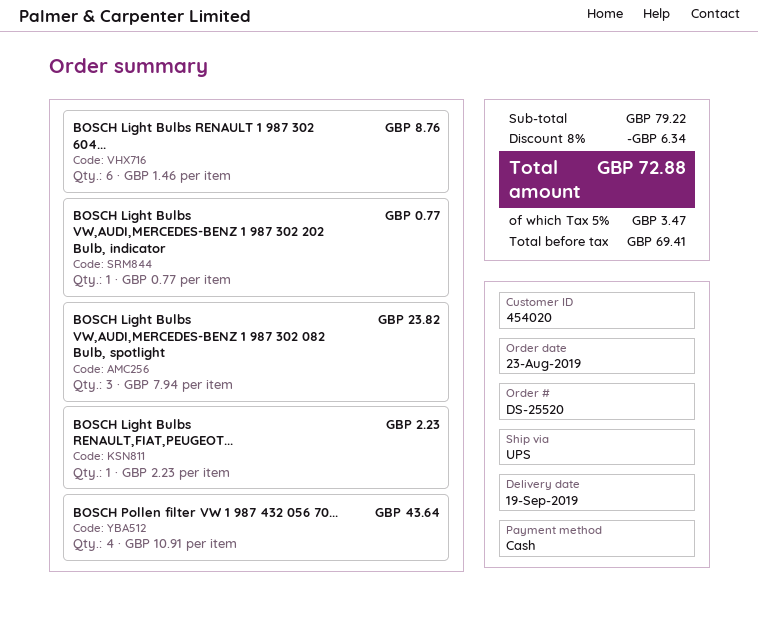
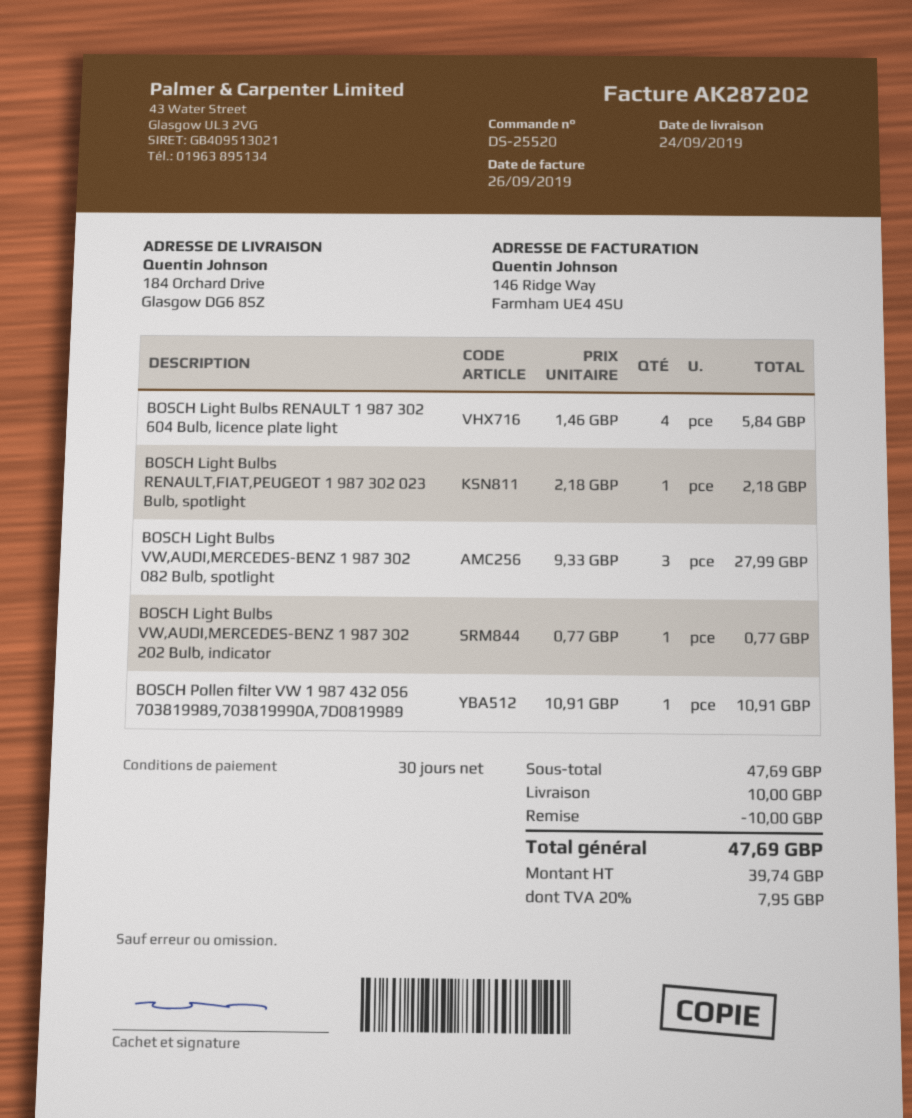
delivery date: 2019-09-19 -> 2019-09-24
BOSCH Light Bulbs RENAULT 1 987 302 604...: 6 x 1.46 = 8.76 -> 4 x 1.46 = 5.84
BOSCH Light Bulbs VW,AUDI,MERCEDES-BENZ 1 987 302 082 Bulb, spotlight: 3 x 7.94 = 23.82 -> 3 x 9.33 = 27.99
BOSCH Light Bulbs RENAULT,FIAT,PEUGEOT...: 1 x 2.23 = 2.23 -> 1 x 2.18 = 2.18
BOSCH Pollen filter VW 1 987 432 056 70...: 4 x 10.91 = 43.64 -> 1 x 10.91 = 10.91
subtotal: 79.22 -> 47.69
discount: 6.34 -> 10.00
shipping: none -> 10.00
net: 69.41 -> 39.74
tax: 5% = 3.47 -> 20% = 7.95
total: 72.88 -> 47.69

